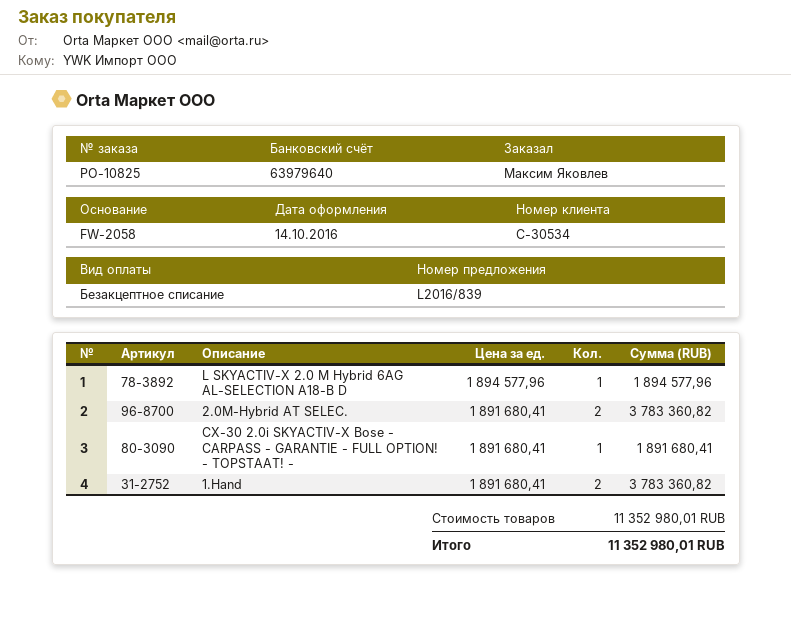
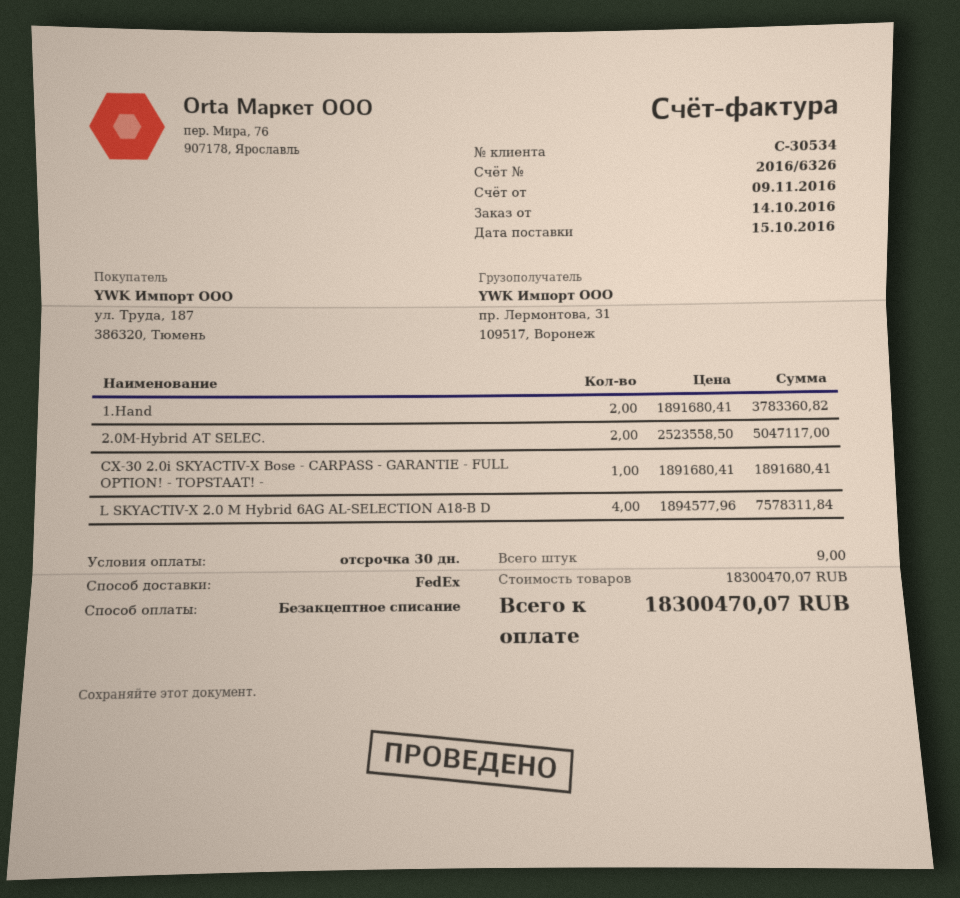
L SKYACTIV-X 2.0 M Hybrid 6AG AL-SELECTION A18-B D: 1 x 1894577.96 = 1894577.96 -> 4 x 1894577.96 = 7578311.84
2.0M-Hybrid AT SELEC.: 2 x 1891680.41 = 3783360.82 -> 2 x 2523558.50 = 5047117.00
subtotal: 11352980.01 -> 18300470.07
total: 11352980.01 -> 18300470.07

